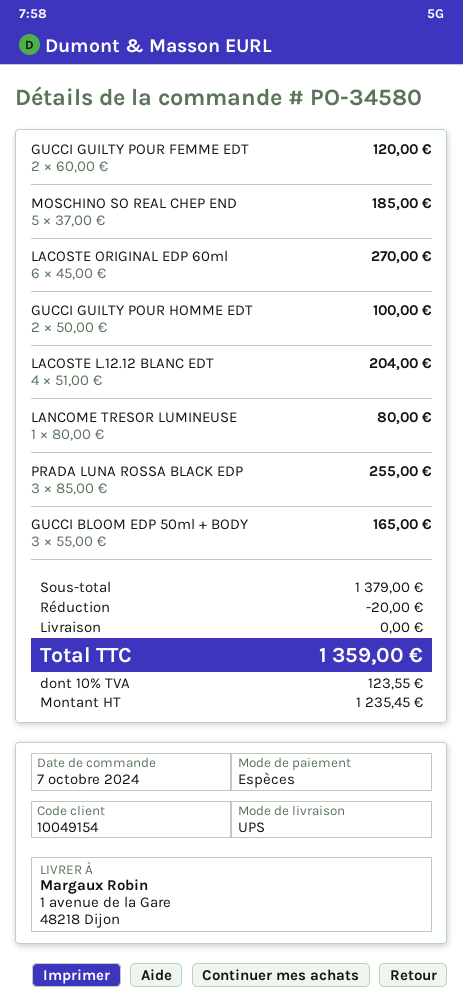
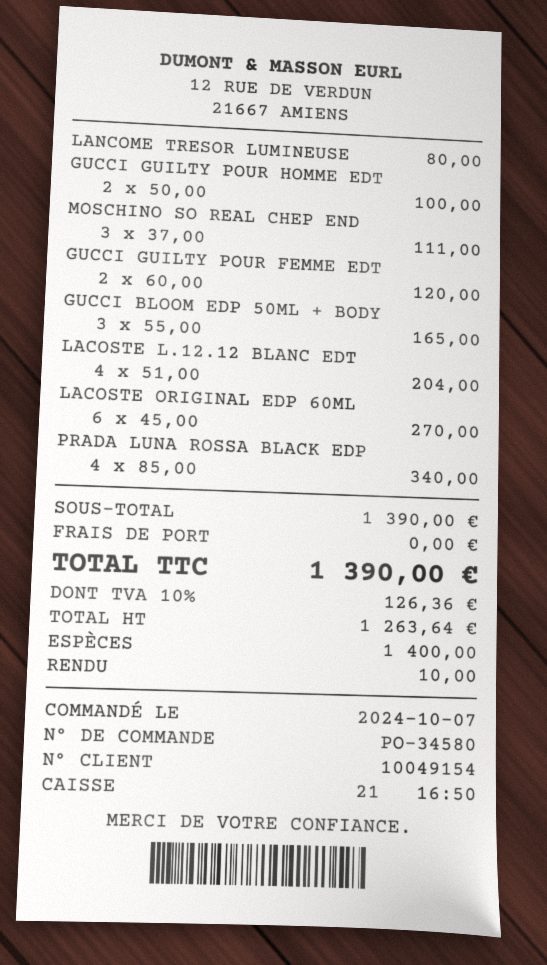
MOSCHINO SO REAL CHEP END: 5 x 37.00 = 185.00 -> 3 x 37.00 = 111.00
PRADA LUNA ROSSA BLACK EDP: 3 x 85.00 = 255.00 -> 4 x 85.00 = 340.00
subtotal: 1379.00 -> 1390.00
discount: 20.00 -> none
net: 1235.45 -> 1263.64
tax: 10% = 123.55 -> 10% = 126.36
total: 1359.00 -> 1390.00

